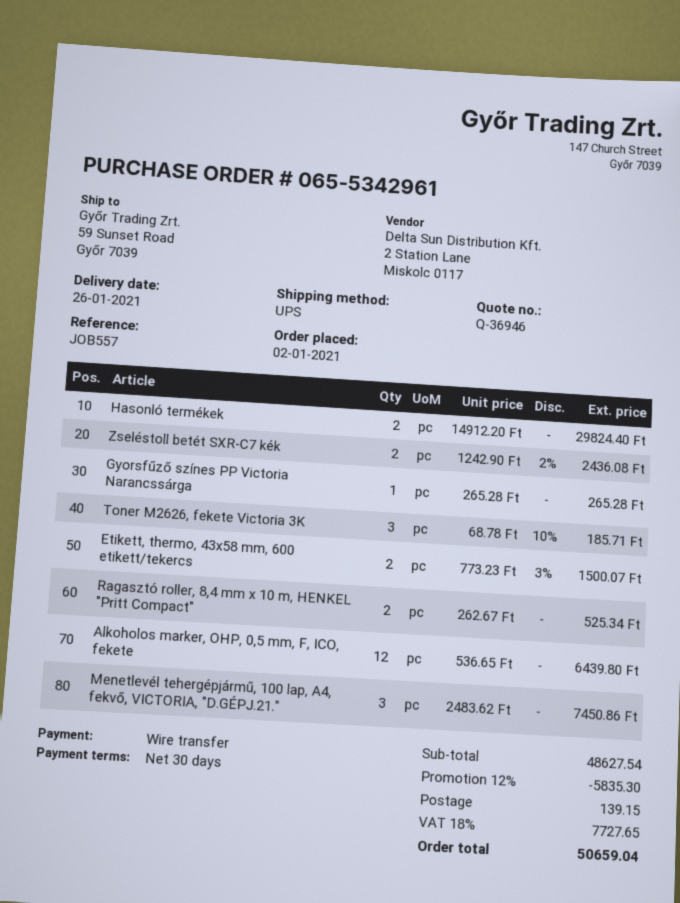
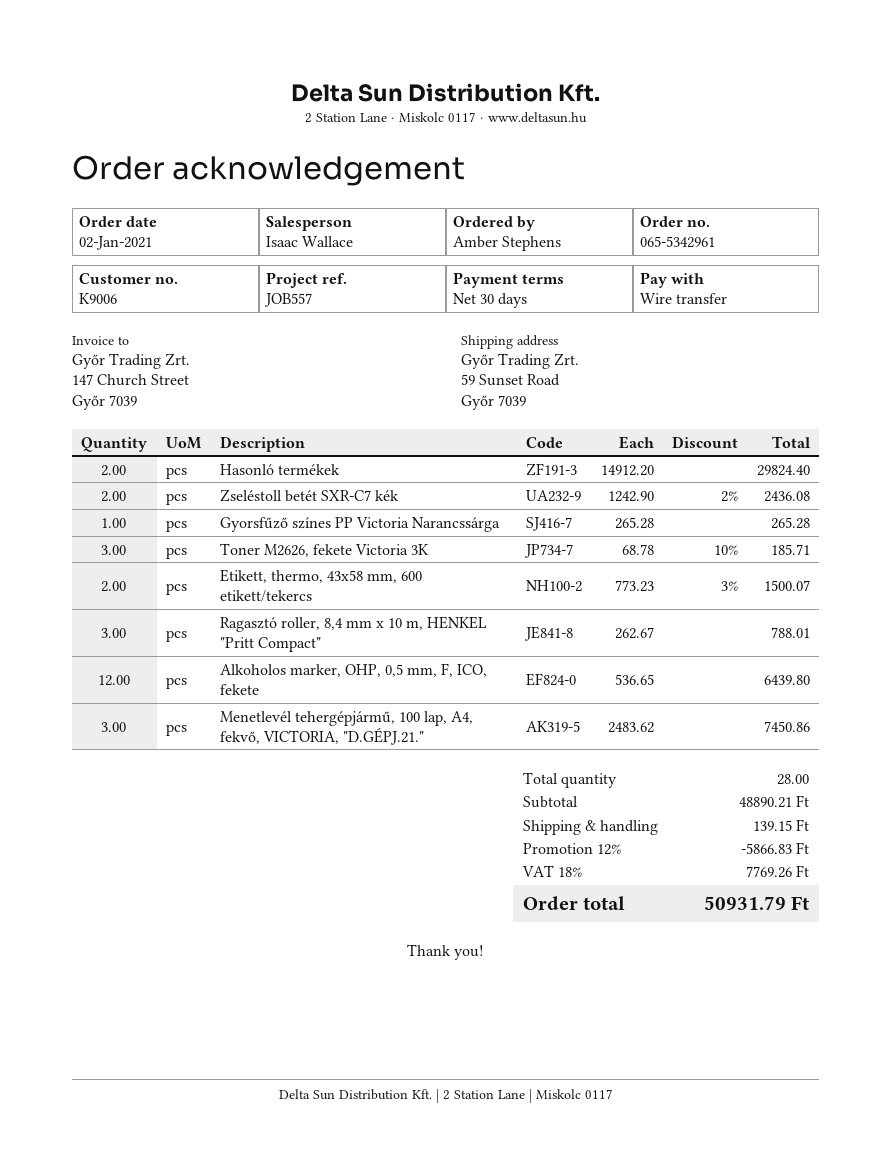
Ragasztó roller, 8,4 mm x 10 m, HENKEL "Pritt Compact": 2 x 262.67 = 525.34 -> 3 x 262.67 = 788.01
subtotal: 48627.54 -> 48890.21
discount: 12% = 5835.30 -> 12% = 5866.83
tax: 18% = 7727.65 -> 18% = 7769.26
total: 50659.04 -> 50931.79

